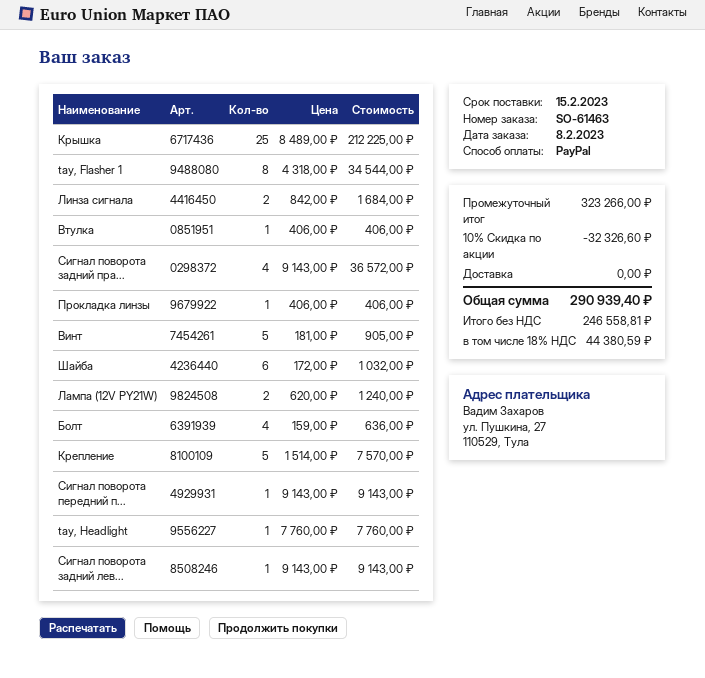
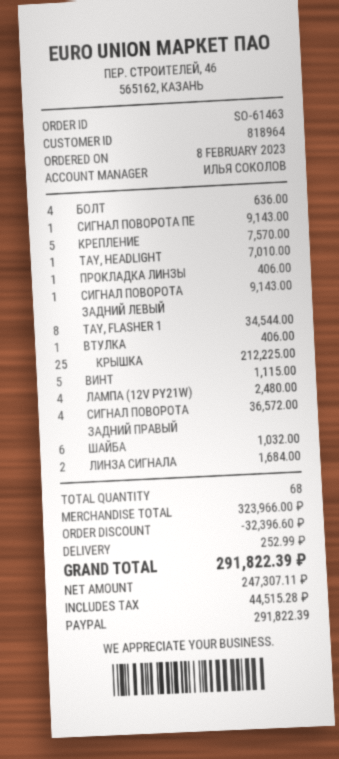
Винт: 5 for 905.00 -> 5 for 1115.00
Лампа (12V PY21W): 2 for 1240.00 -> 4 for 2480.00
tay, Headlight: 1 for 7760.00 -> 1 for 7010.00
subtotal: 323266.00 -> 323966.00
discount: 32326.60 -> 32396.60
shipping: 0.00 -> 252.99
net: 246558.81 -> 247307.11
tax: 44380.59 -> 44515.28
total: 290939.40 -> 291822.39

